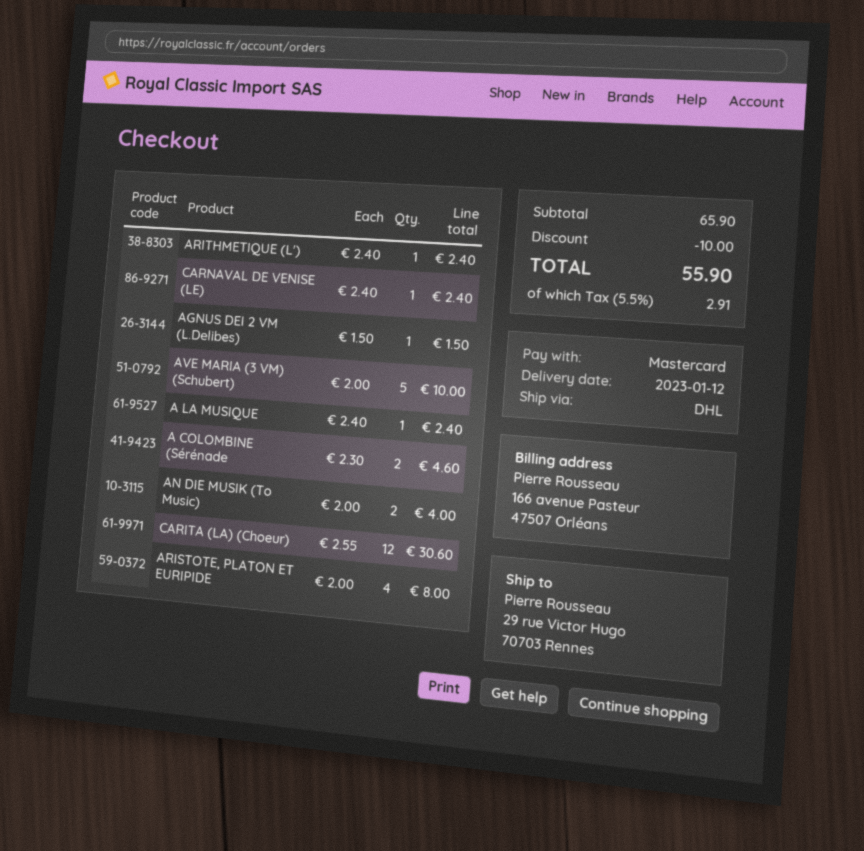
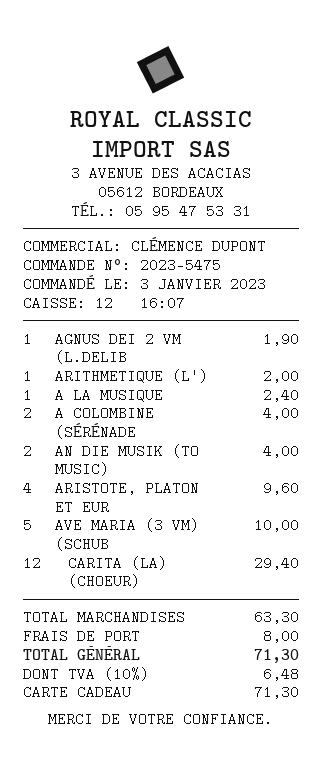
payment method: Mastercard -> gift card
ARITHMETIQUE (L'): 1 for 2.40 -> 1 for 2.00
CARNAVAL DE VENISE (LE): 1 for 2.40 -> none
AGNUS DEI 2 VM (L.Delibes): 1 for 1.50 -> 1 for 1.90
A COLOMBINE (Sérénade: 2 for 4.60 -> 2 for 4.00
CARITA (LA) (Choeur): 12 for 30.60 -> 12 for 29.40
ARISTOTE, PLATON ET EURIPIDE: 4 for 8.00 -> 4 for 9.60
subtotal: 65.90 -> 63.30
discount: 10.00 -> none
shipping: none -> 8.00
tax: 5.5% = 2.91 -> 10% = 6.48
total: 55.90 -> 71.30

